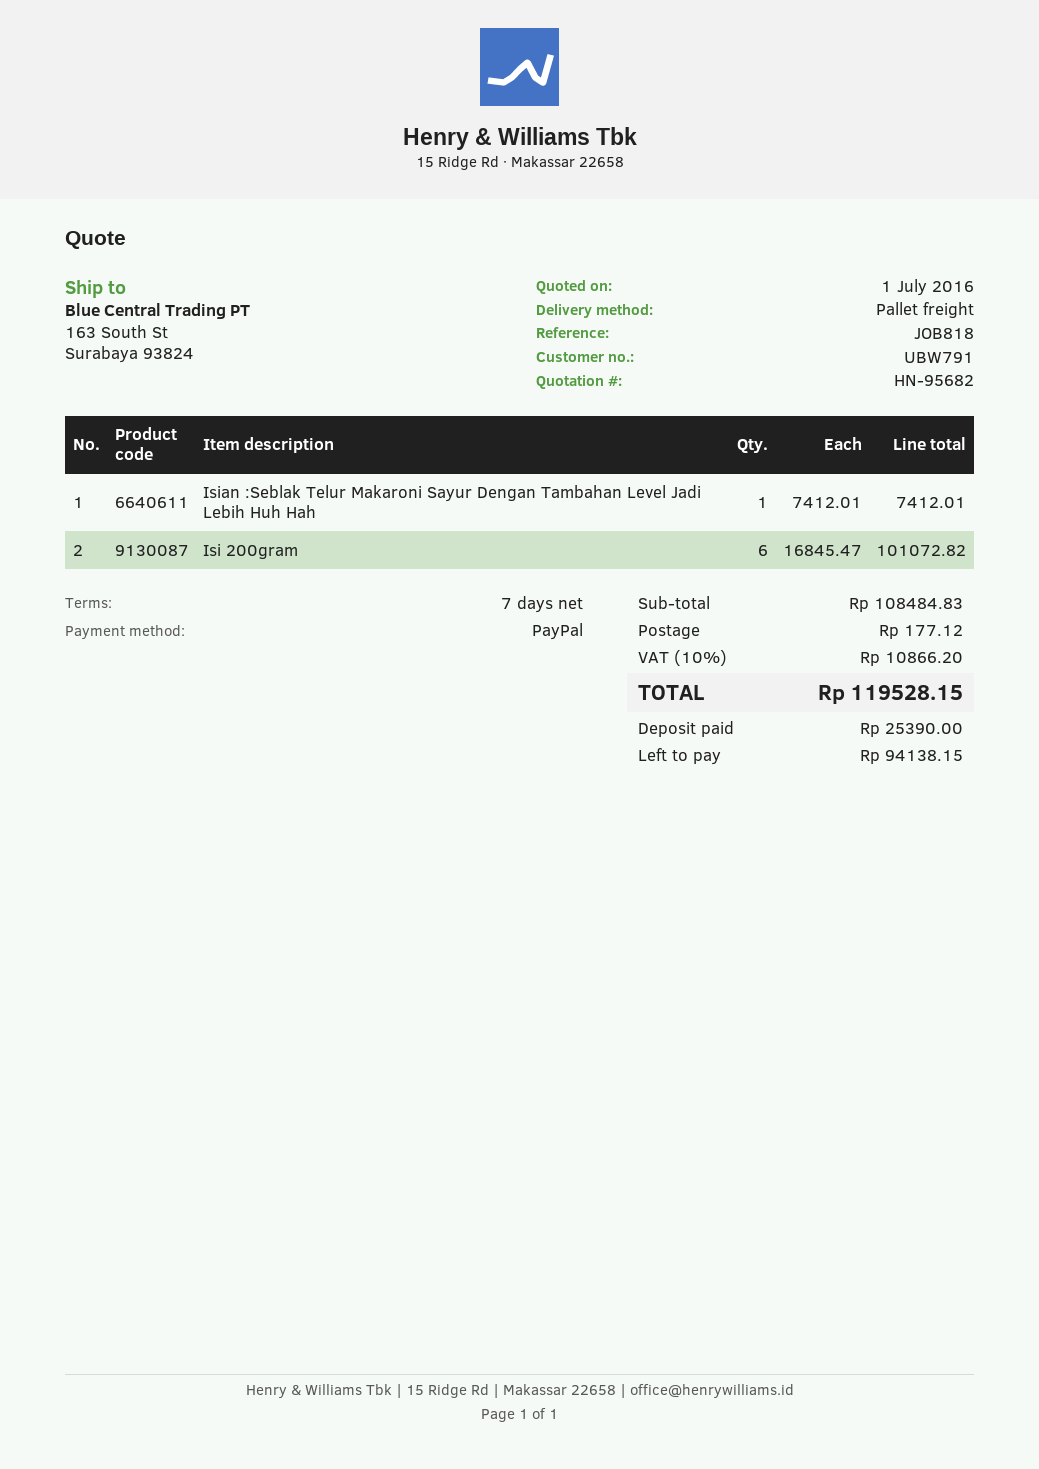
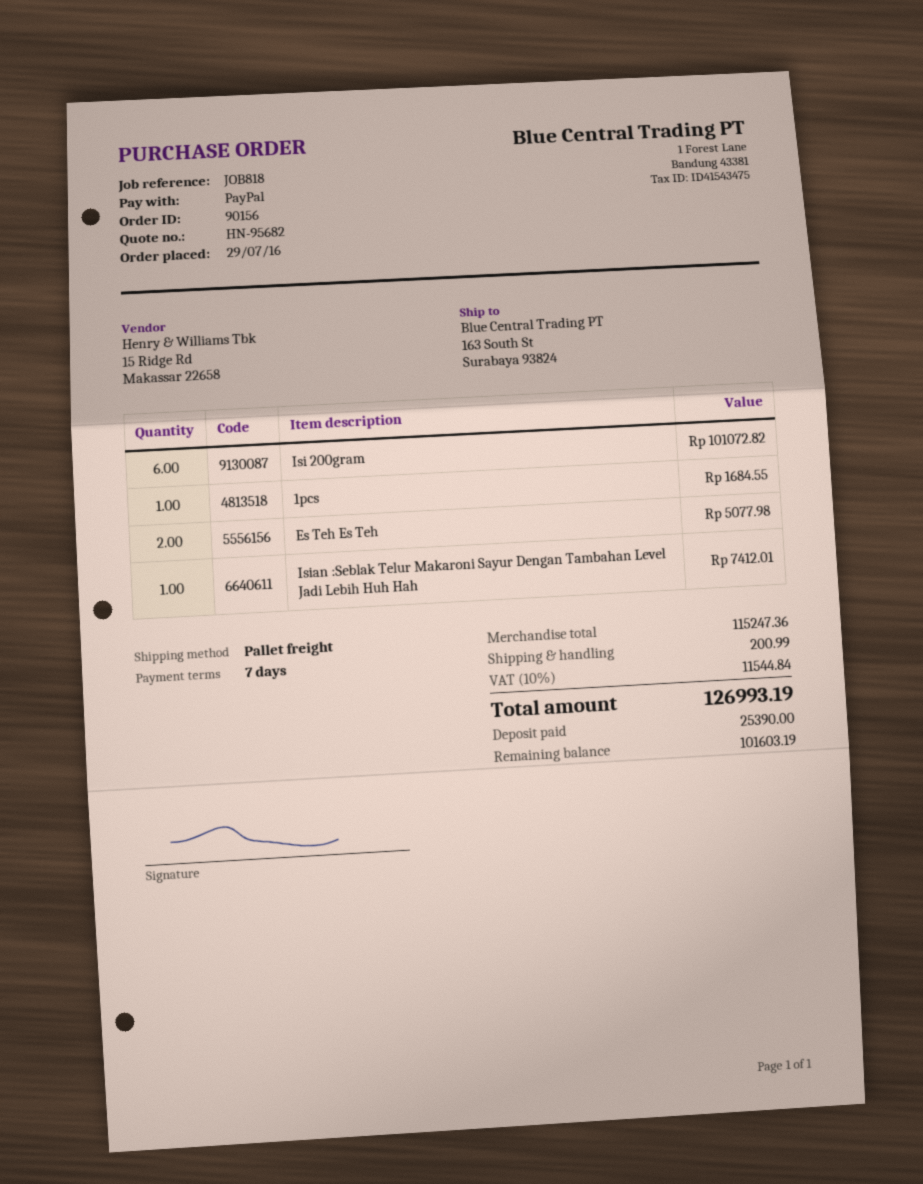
1pcs: none -> 1 for 1684.55
Es Teh Es Teh: none -> 2 for 5077.98
subtotal: 108484.83 -> 115247.36
shipping: 177.12 -> 200.99
tax: 10% = 10866.20 -> 10% = 11544.84
total: 119528.15 -> 126993.19
balance: 94138.15 -> 101603.19

